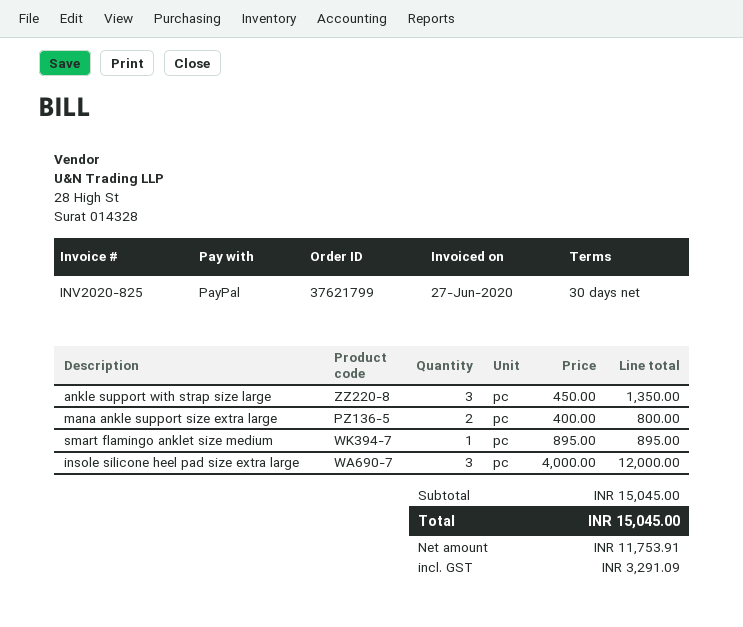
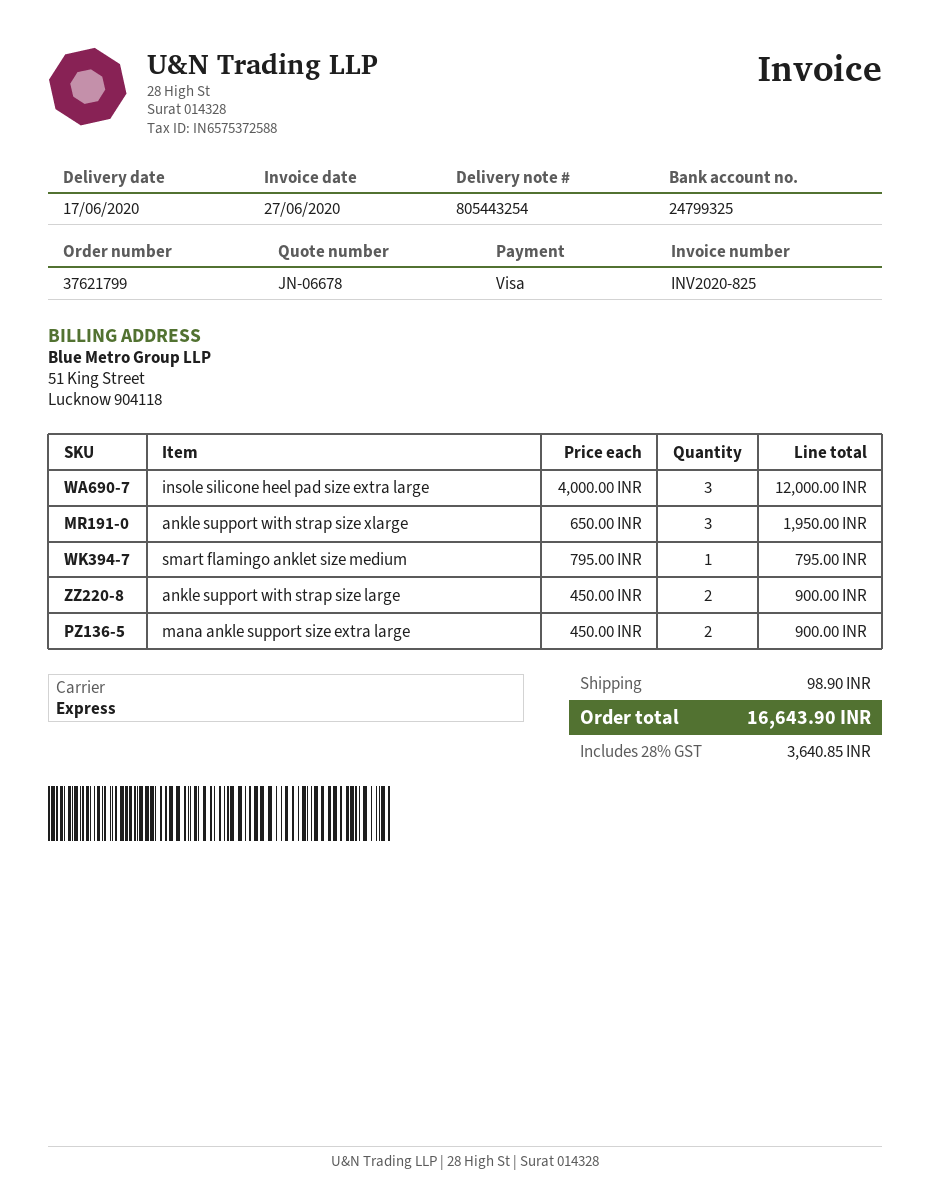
payment method: PayPal -> Visa
ankle support with strap size large: 3 x 450.00 = 1350.00 -> 2 x 450.00 = 900.00
mana ankle support size extra large: 2 x 400.00 = 800.00 -> 2 x 450.00 = 900.00
smart flamingo anklet size medium: 1 x 895.00 = 895.00 -> 1 x 795.00 = 795.00
ankle support with strap size xlarge: none -> 3 x 650.00 = 1950.00
shipping: none -> 98.90
tax: 3291.09 -> 3640.85
total: 15045.00 -> 16643.90

